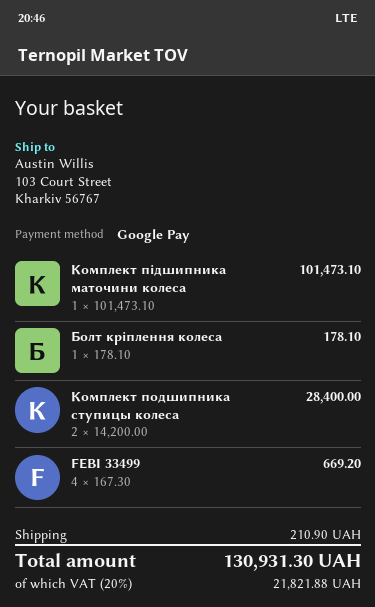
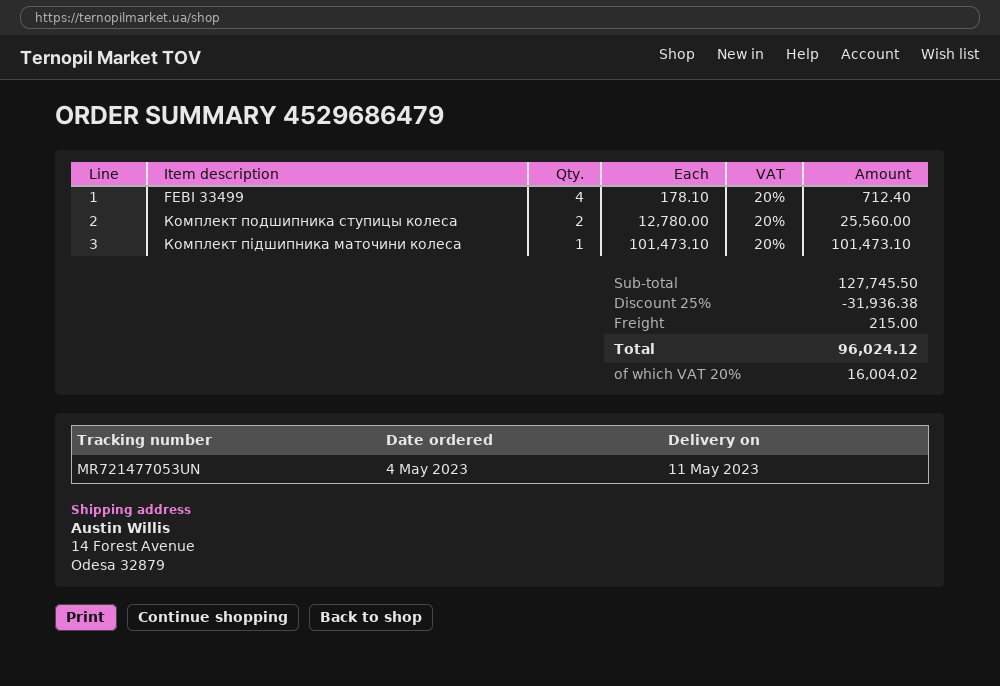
ship to: 103 Court Street, Kharkiv 56767 -> 14 Forest Avenue, Odesa 32879
Болт кріплення колеса: 1 x 178.10 = 178.10 -> none
Комплект подшипника ступицы колеса: 2 x 14200.00 = 28400.00 -> 2 x 12780.00 = 25560.00
FEBI 33499: 4 x 167.30 = 669.20 -> 4 x 178.10 = 712.40
discount: none -> 25% = 31936.38
shipping: 210.90 -> 215.00
tax: 20% = 21821.88 -> 20% = 16004.02
total: 130931.30 -> 96024.12

